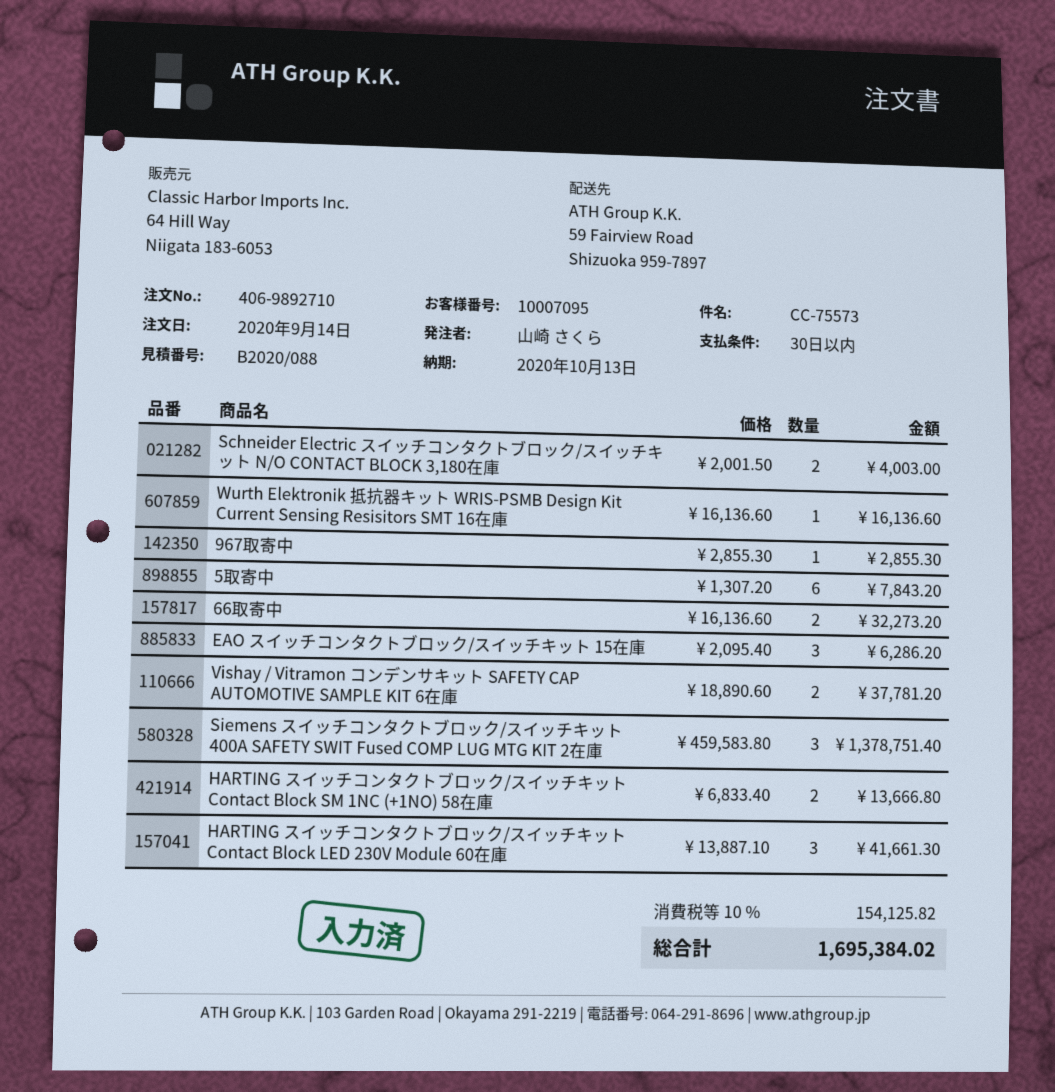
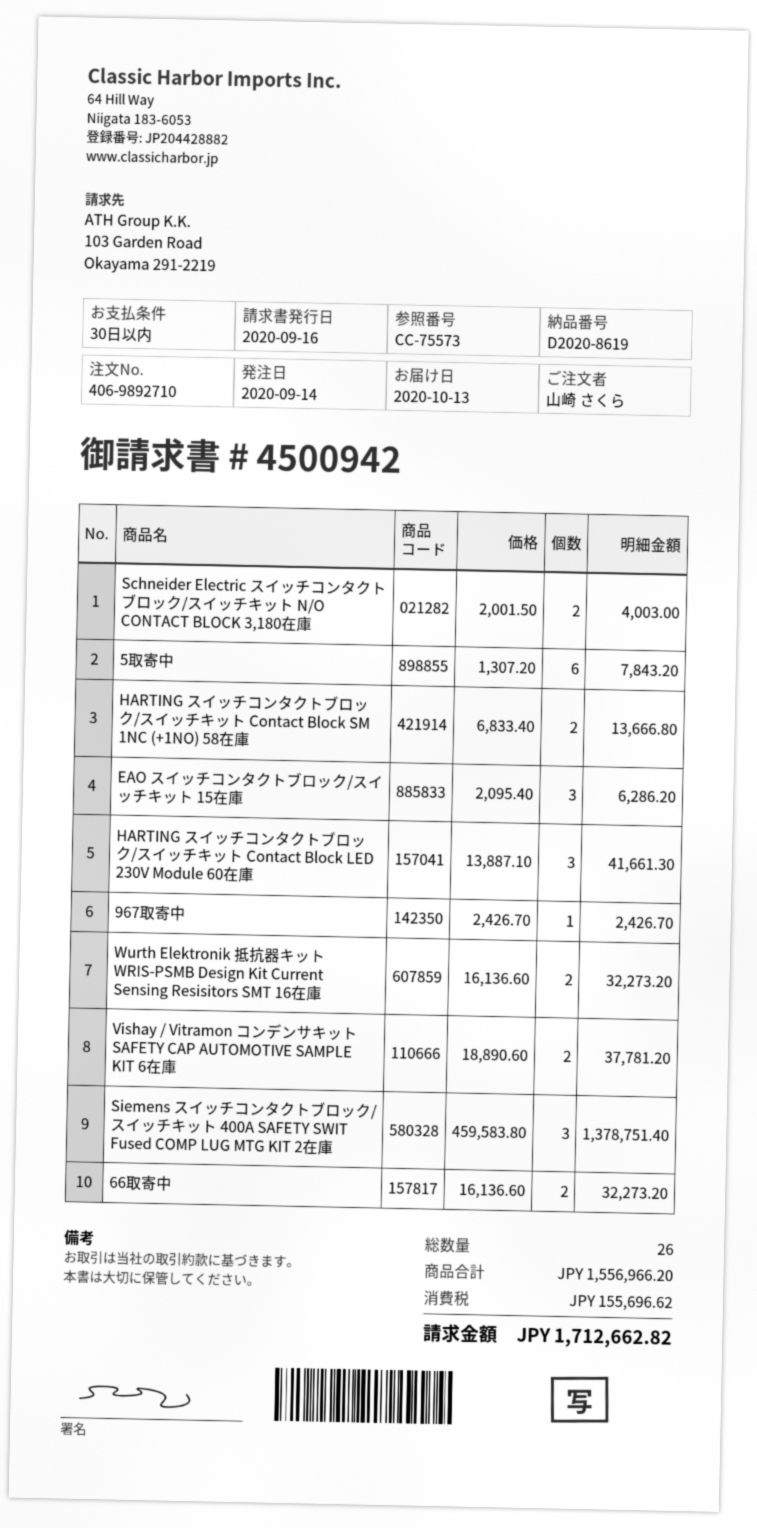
Wurth Elektronik 抵抗器キット WRIS-PSMB Design Kit Current Sensing Resisitors SMT 16在庫: 1 x 16136.60 = 16136.60 -> 2 x 16136.60 = 32273.20
967取寄中: 1 x 2855.30 = 2855.30 -> 1 x 2426.70 = 2426.70
tax: 154125.82 -> 155696.62
total: 1695384.02 -> 1712662.82

